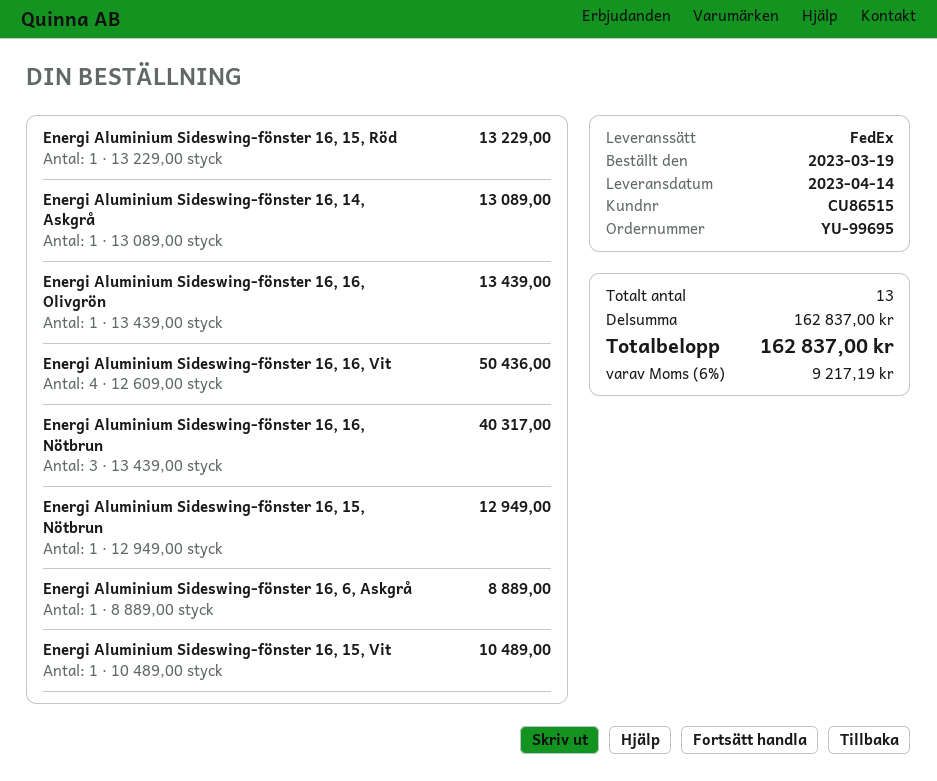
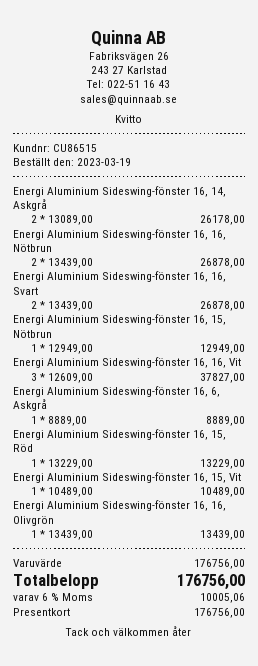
Energi Aluminium Sideswing-fönster 16, 14, Askgrå: 1 x 13089.00 = 13089.00 -> 2 x 13089.00 = 26178.00
Energi Aluminium Sideswing-fönster 16, 16, Vit: 4 x 12609.00 = 50436.00 -> 3 x 12609.00 = 37827.00
Energi Aluminium Sideswing-fönster 16, 16, Nötbrun: 3 x 13439.00 = 40317.00 -> 2 x 13439.00 = 26878.00
Energi Aluminium Sideswing-fönster 16, 16, Svart: none -> 2 x 13439.00 = 26878.00
subtotal: 162837.00 -> 176756.00
tax: 6% = 9217.19 -> 6% = 10005.06
total: 162837.00 -> 176756.00

